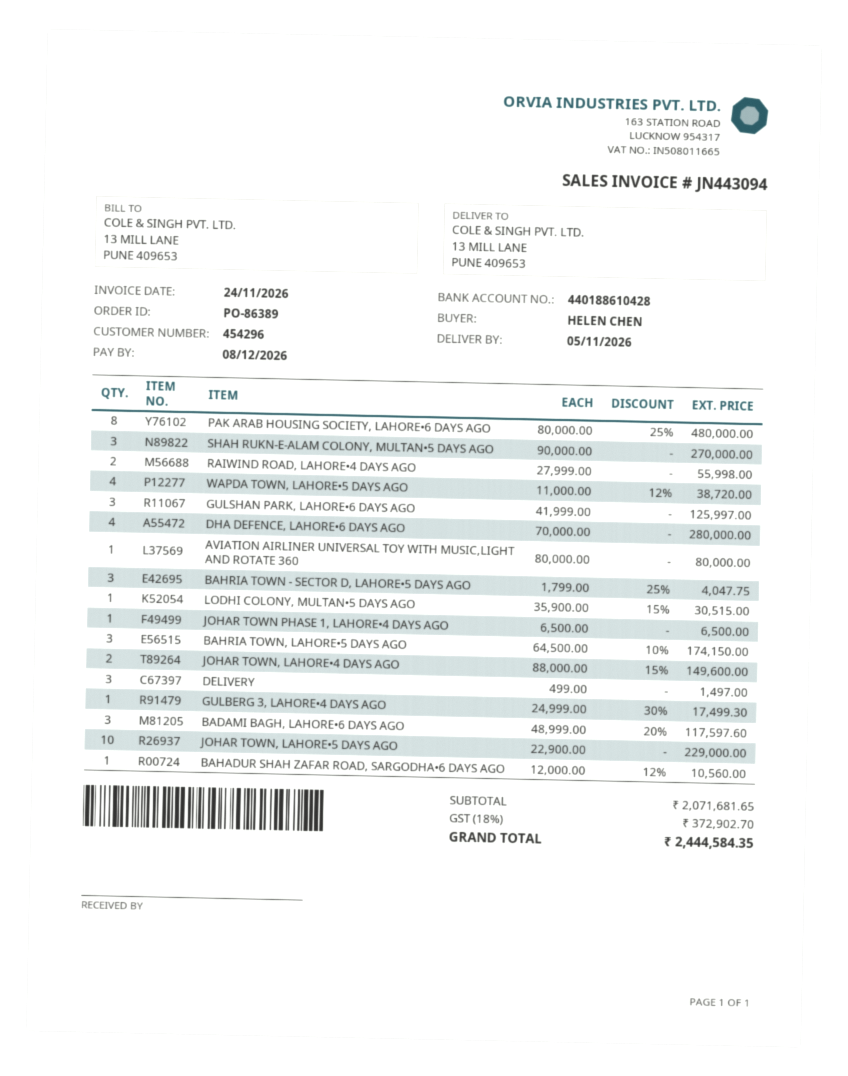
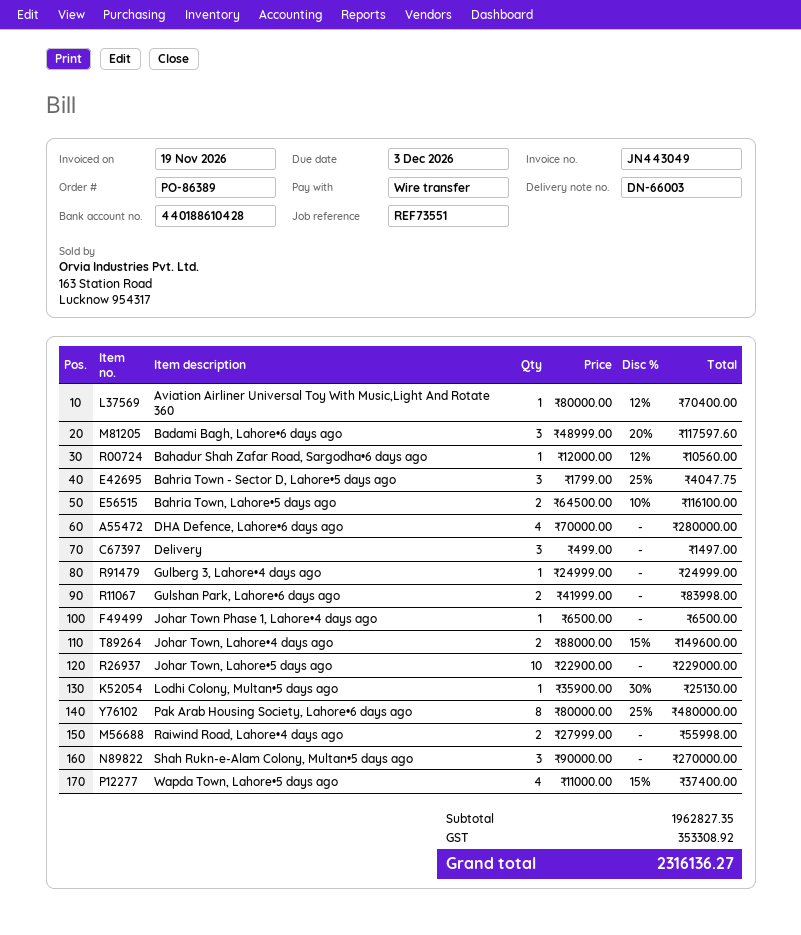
invoice number: JN443094 -> JN443049
invoice date: 2026-11-24 -> 2026-11-19
due date: 2026-12-08 -> 2026-12-03
WAPDA TOWN, LAHORE•5 DAYS AGO: 4 x 11000.00 - 12% = 38720.00 -> 4 x 11000.00 - 15% = 37400.00
GULSHAN PARK, LAHORE•6 DAYS AGO: 3 x 41999.00 = 125997.00 -> 2 x 41999.00 = 83998.00
AVIATION AIRLINER UNIVERSAL TOY WITH MUSIC,LIGHT AND ROTATE 360: 1 x 80000.00 = 80000.00 -> 1 x 80000.00 - 12% = 70400.00
LODHI COLONY, MULTAN•5 DAYS AGO: 1 x 35900.00 - 15% = 30515.00 -> 1 x 35900.00 - 30% = 25130.00
BAHRIA TOWN, LAHORE•5 DAYS AGO: 3 x 64500.00 - 10% = 174150.00 -> 2 x 64500.00 - 10% = 116100.00
GULBERG 3, LAHORE•4 DAYS AGO: 1 x 24999.00 - 30% = 17499.30 -> 1 x 24999.00 = 24999.00
subtotal: 2071681.65 -> 1962827.35
tax: 372902.70 -> 353308.92
total: 2444584.35 -> 2316136.27

